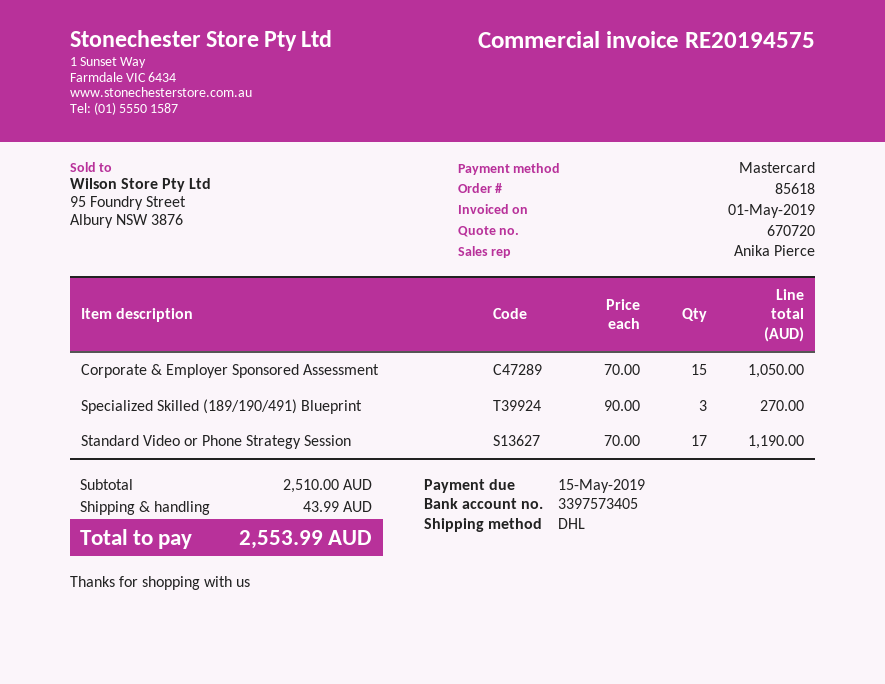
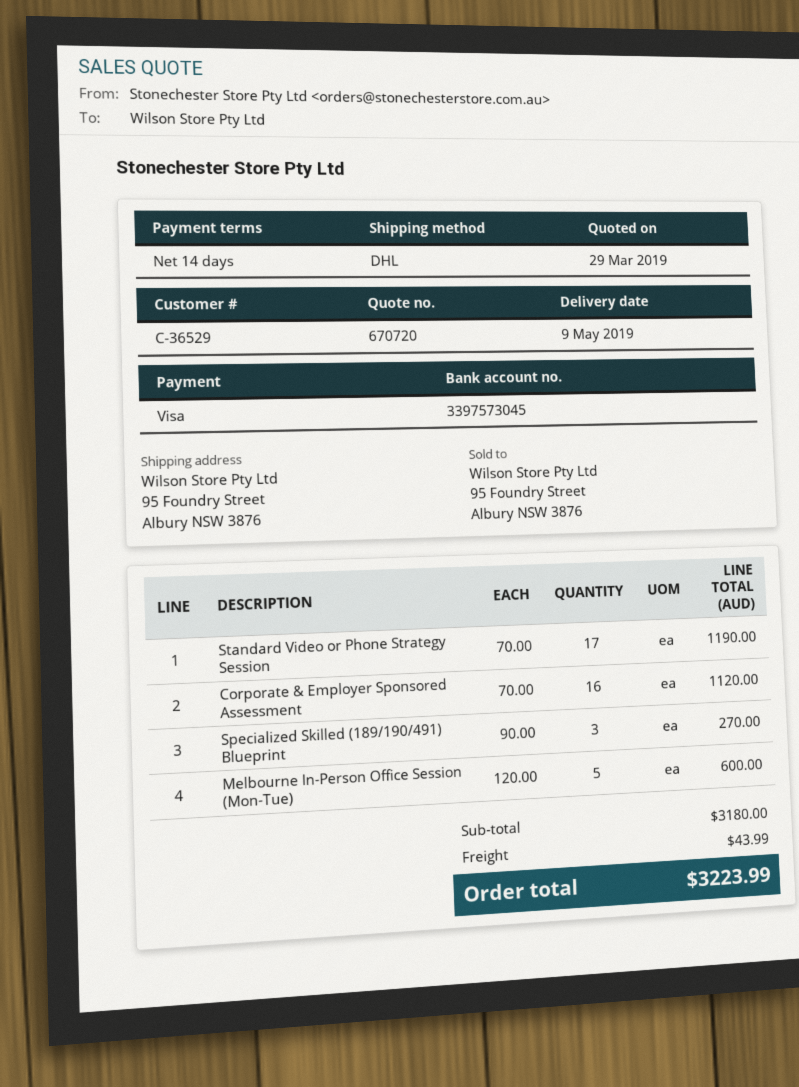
payment method: Mastercard -> Visa
bank account: 3397573405 -> 3397573045
Corporate & Employer Sponsored Assessment: 15 x 70.00 = 1050.00 -> 16 x 70.00 = 1120.00
Melbourne In-Person Office Session (Mon-Tue): none -> 5 x 120.00 = 600.00
subtotal: 2510.00 -> 3180.00
total: 2553.99 -> 3223.99

